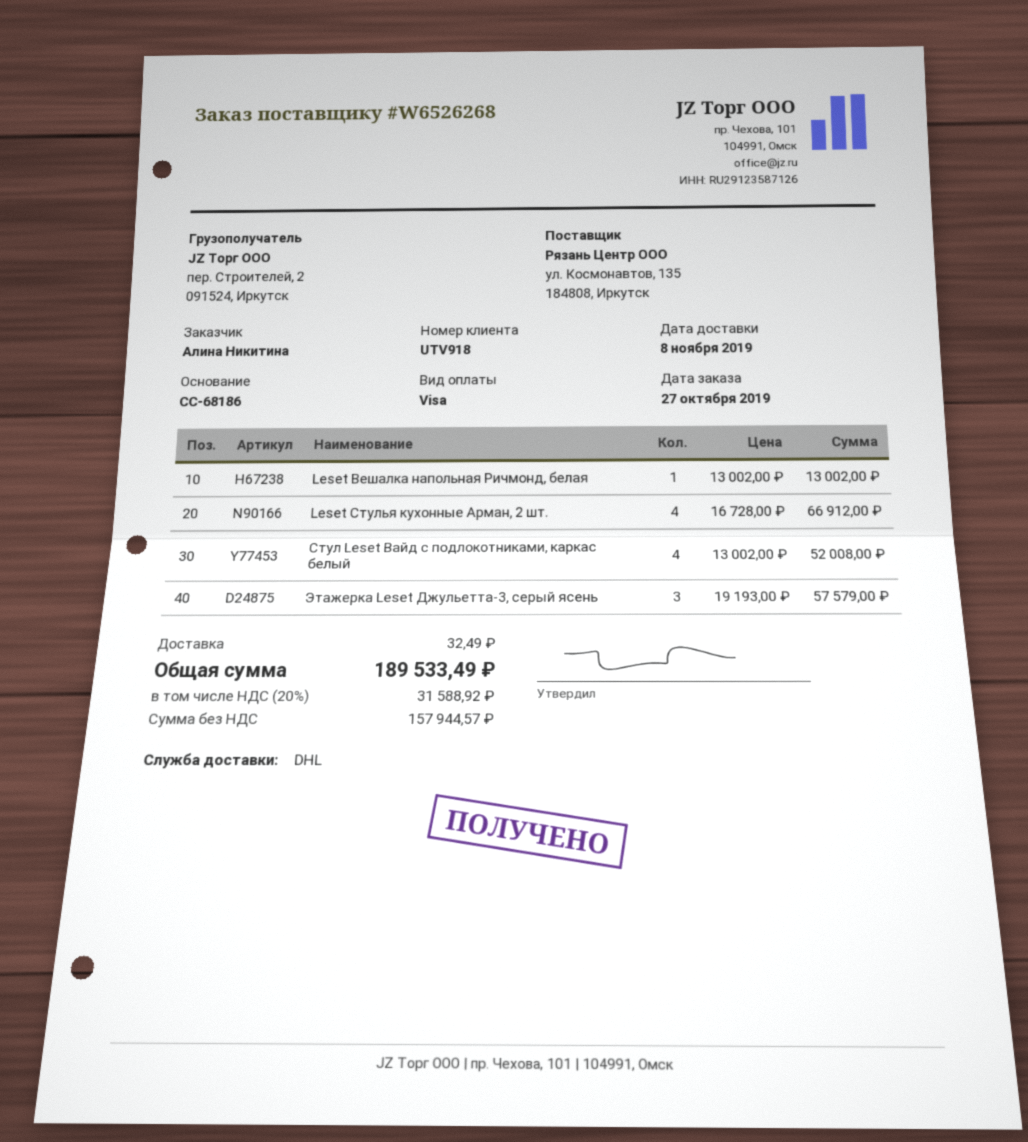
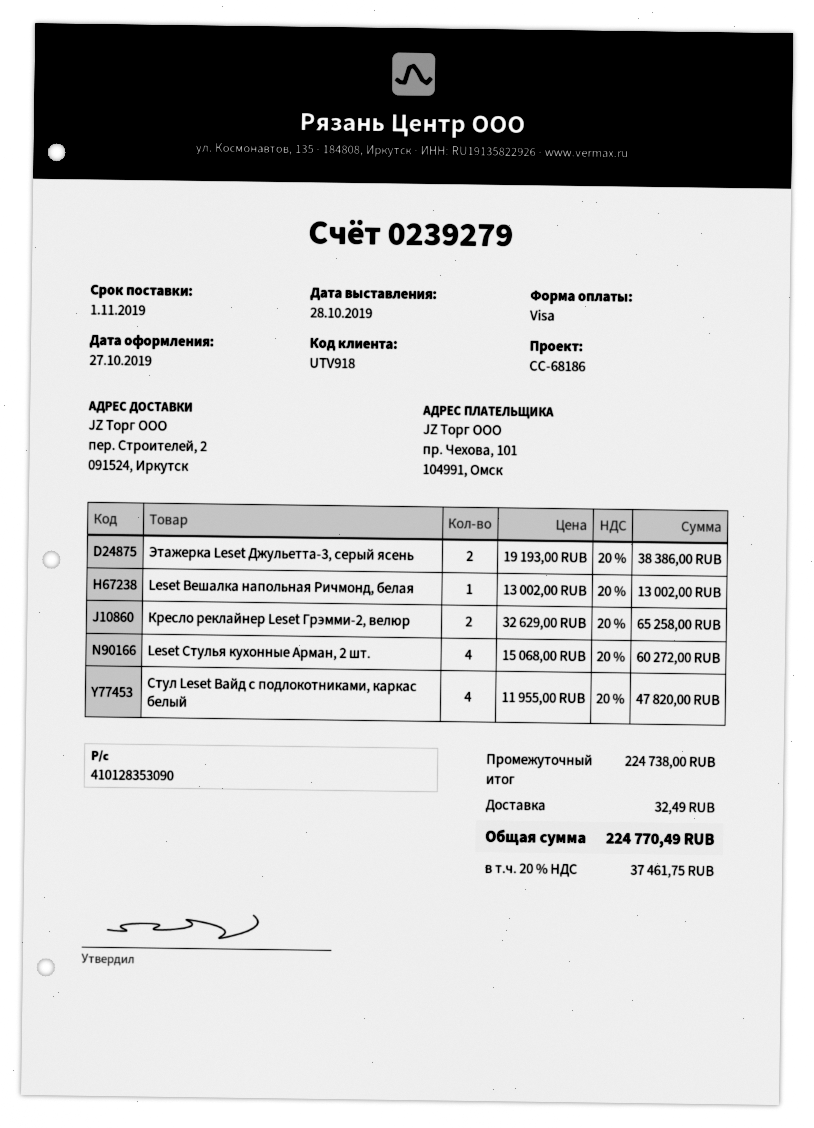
delivery date: 2019-11-08 -> 2019-11-01
Leset Стулья кухонные Арман, 2 шт.: 4 x 16728.00 = 66912.00 -> 4 x 15068.00 = 60272.00
Стул Leset Вайд с подлокотниками, каркас белый: 4 x 13002.00 = 52008.00 -> 4 x 11955.00 = 47820.00
Этажерка Leset Джульетта-3, серый ясень: 3 x 19193.00 = 57579.00 -> 2 x 19193.00 = 38386.00
Кресло реклайнер Leset Грэмми-2, велюр: none -> 2 x 32629.00 = 65258.00
tax: 20% = 31588.92 -> 20% = 37461.75
total: 189533.49 -> 224770.49

